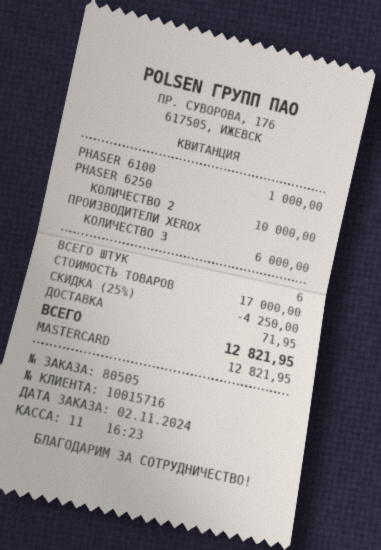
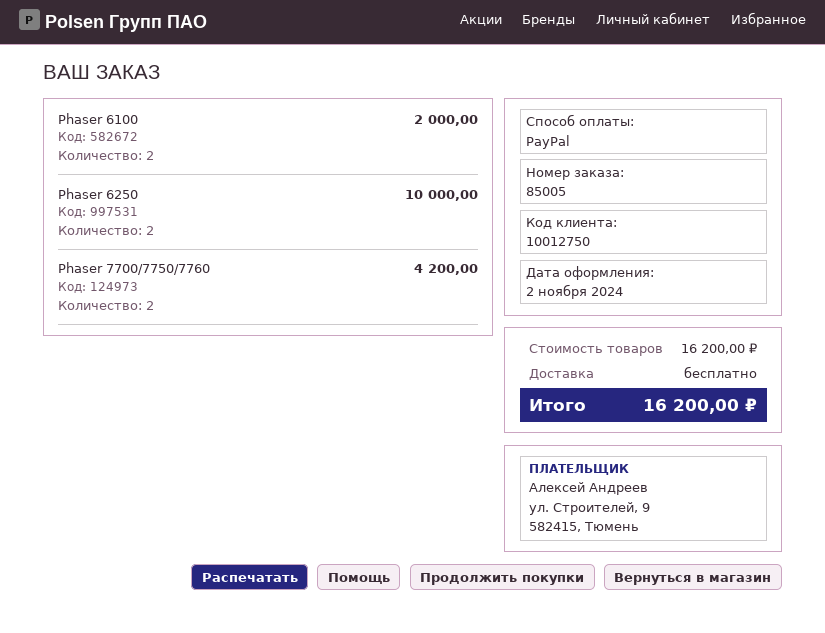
order number: 80505 -> 85005
customer number: 10015716 -> 10012750
payment method: Mastercard -> PayPal
PHASER 6100: 1 for 1000.00 -> 2 for 2000.00
ПРОИЗВОДИТЕЛИ XEROX: 3 for 6000.00 -> none
Phaser 7700/7750/7760: none -> 2 for 4200.00
subtotal: 17000.00 -> 16200.00
discount: 25% = 4250.00 -> none
shipping: 71.95 -> 0.00
total: 12821.95 -> 16200.00

